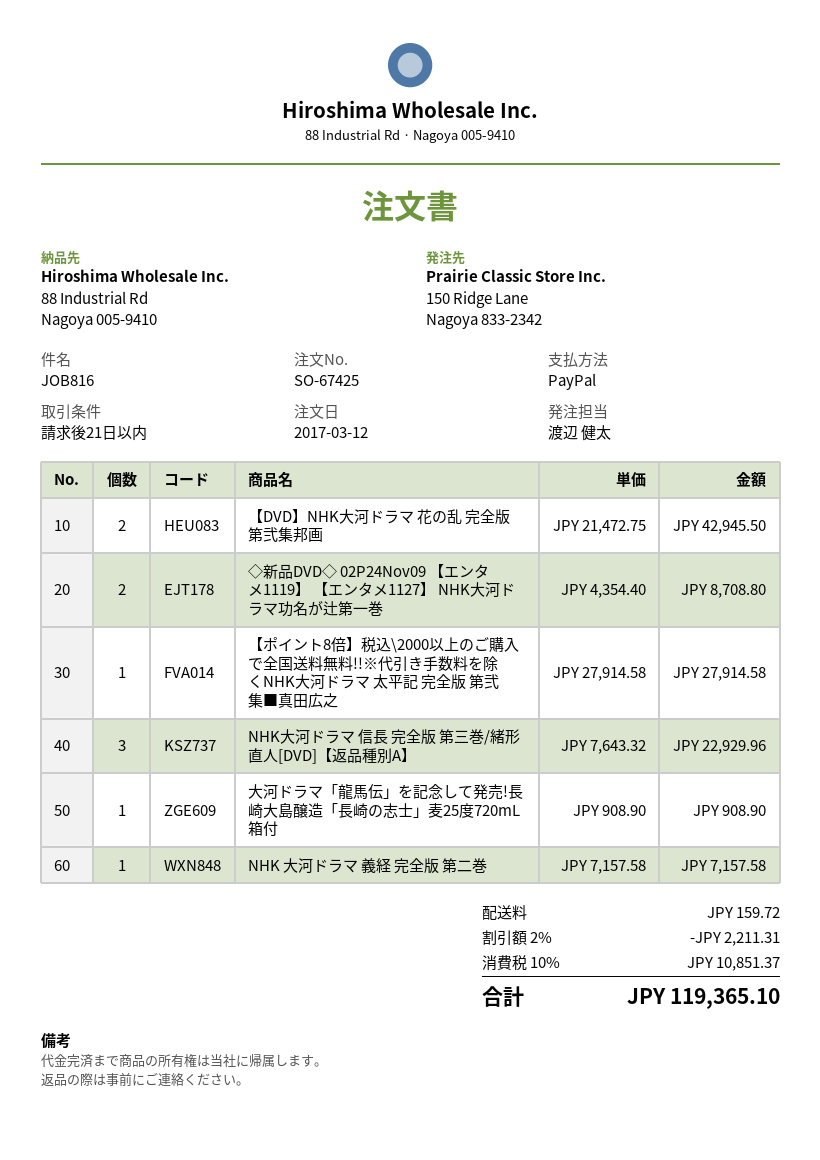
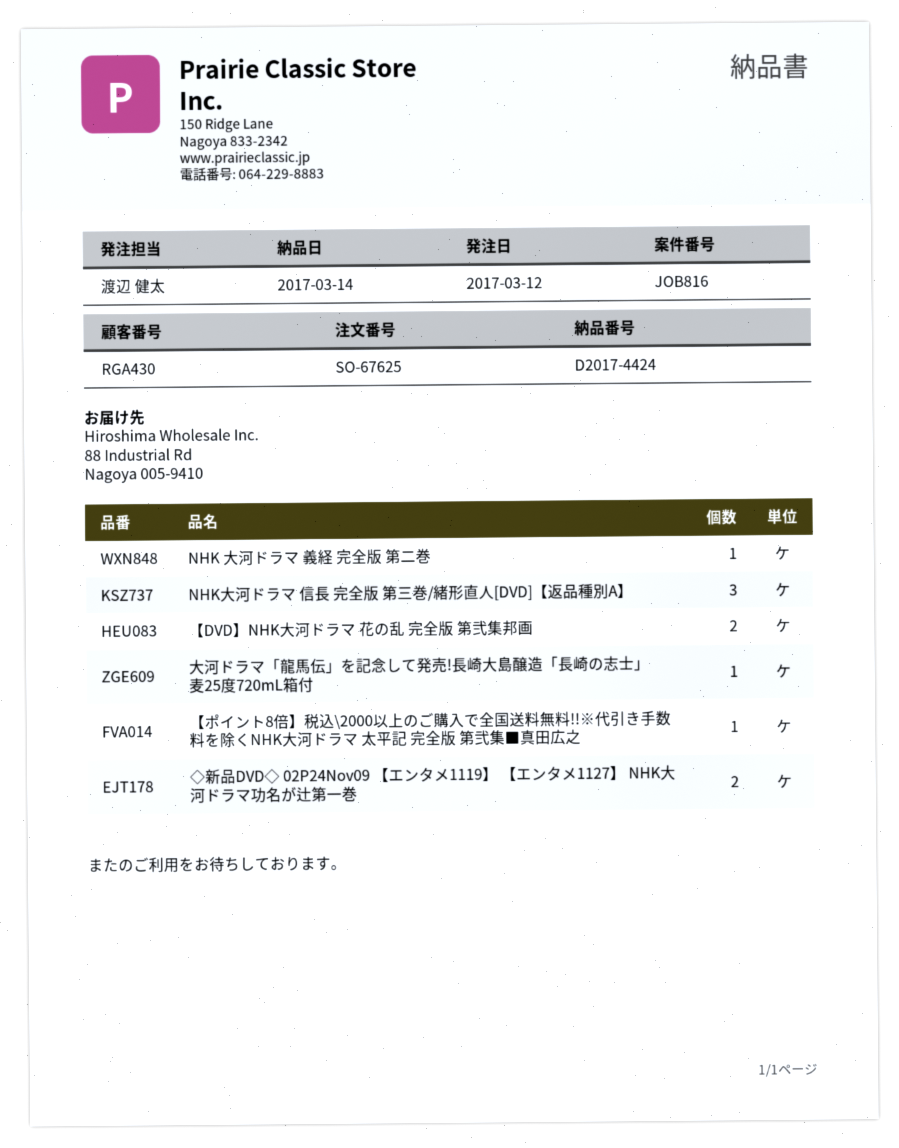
order number: SO-67425 -> SO-67625

